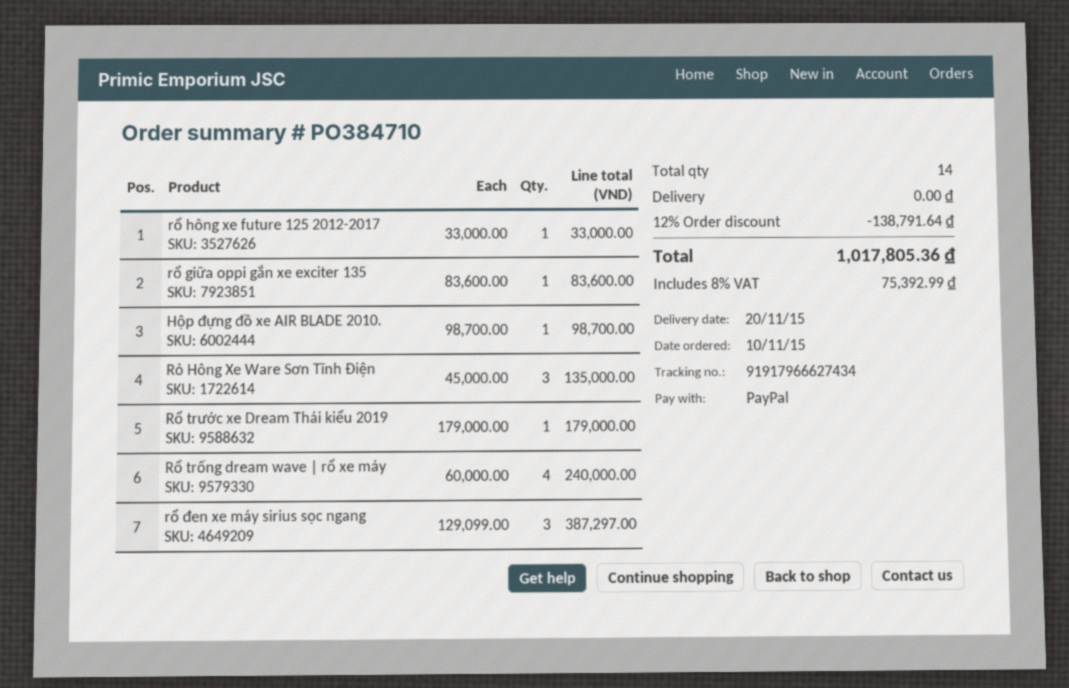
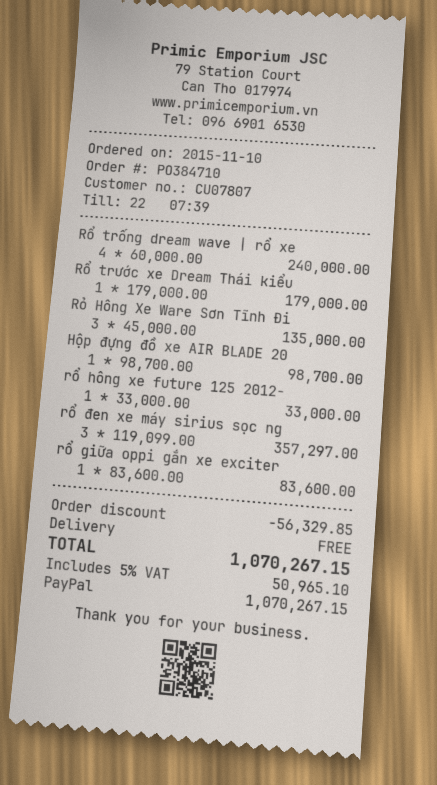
rổ đen xe máy sirius sọc ngang: 3 x 129099.00 = 387297.00 -> 3 x 119099.00 = 357297.00
discount: 138791.64 -> 56329.85
tax: 8% = 75392.99 -> 5% = 50965.10
total: 1017805.36 -> 1070267.15

